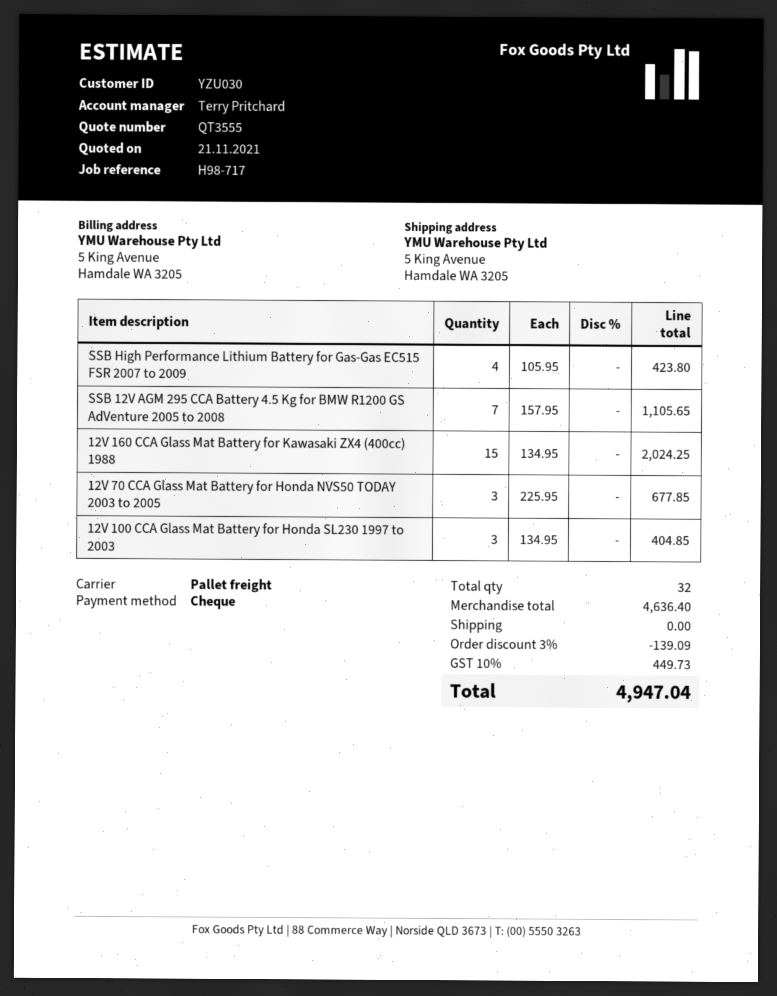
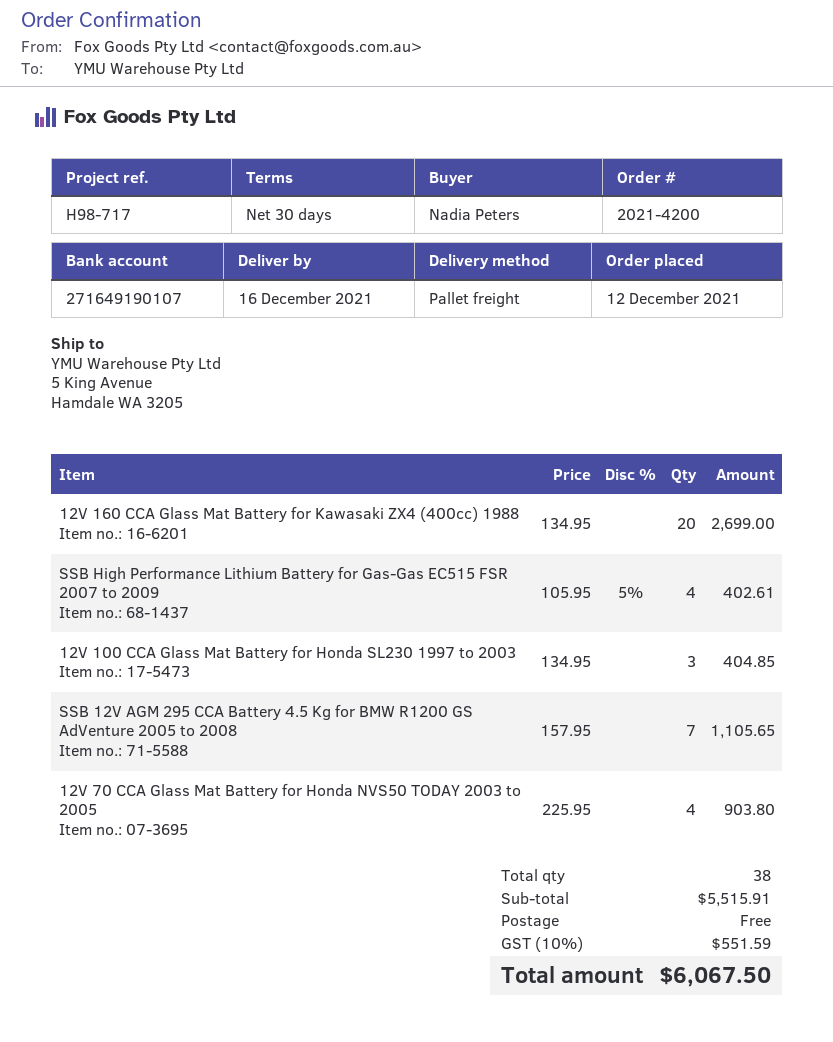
SSB High Performance Lithium Battery for Gas-Gas EC515 FSR 2007 to 2009: 4 x 105.95 = 423.80 -> 4 x 105.95 - 5% = 402.61
12V 160 CCA Glass Mat Battery for Kawasaki ZX4 (400cc) 1988: 15 x 134.95 = 2024.25 -> 20 x 134.95 = 2699.00
12V 70 CCA Glass Mat Battery for Honda NVS50 TODAY 2003 to 2005: 3 x 225.95 = 677.85 -> 4 x 225.95 = 903.80
total quantity: 32 -> 38
subtotal: 4636.40 -> 5515.91
discount: 3% = 139.09 -> none
tax: 10% = 449.73 -> 10% = 551.59
total: 4947.04 -> 6067.50

